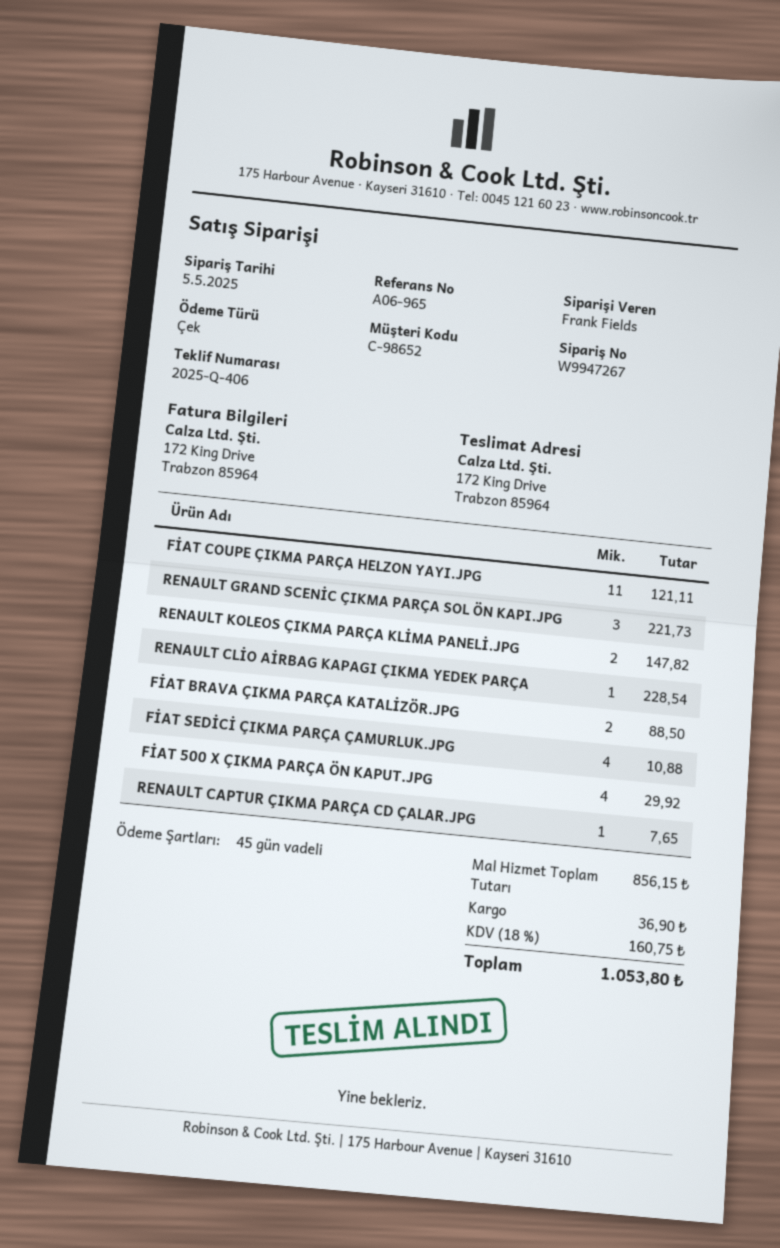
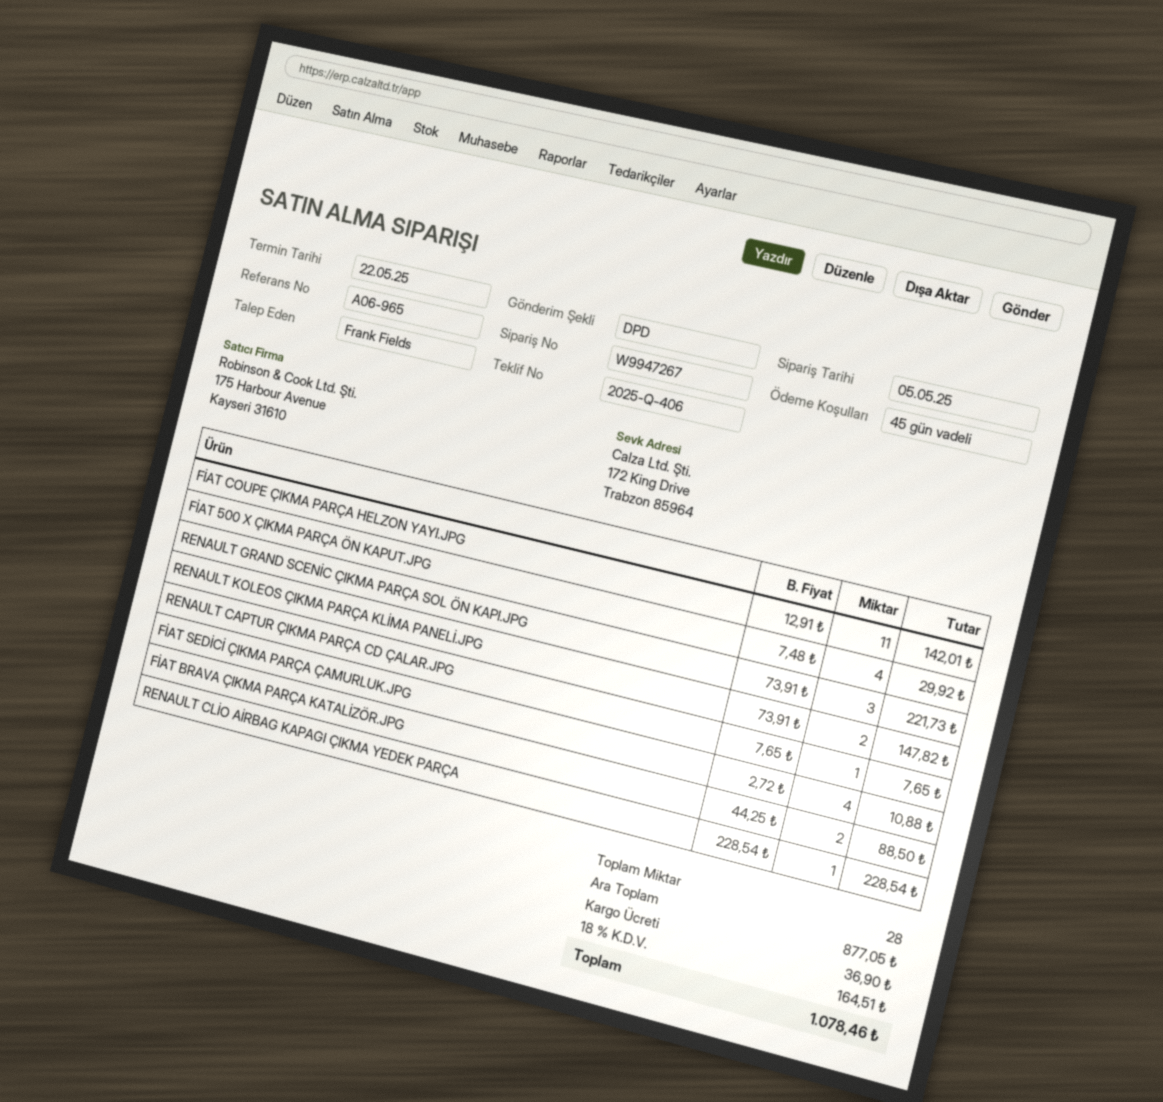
FİAT COUPE ÇIKMA PARÇA HELZON YAYI.JPG: 11 for 121.11 -> 11 for 142.01
subtotal: 856.15 -> 877.05
tax: 18% = 160.75 -> 18% = 164.51
total: 1053.80 -> 1078.46

